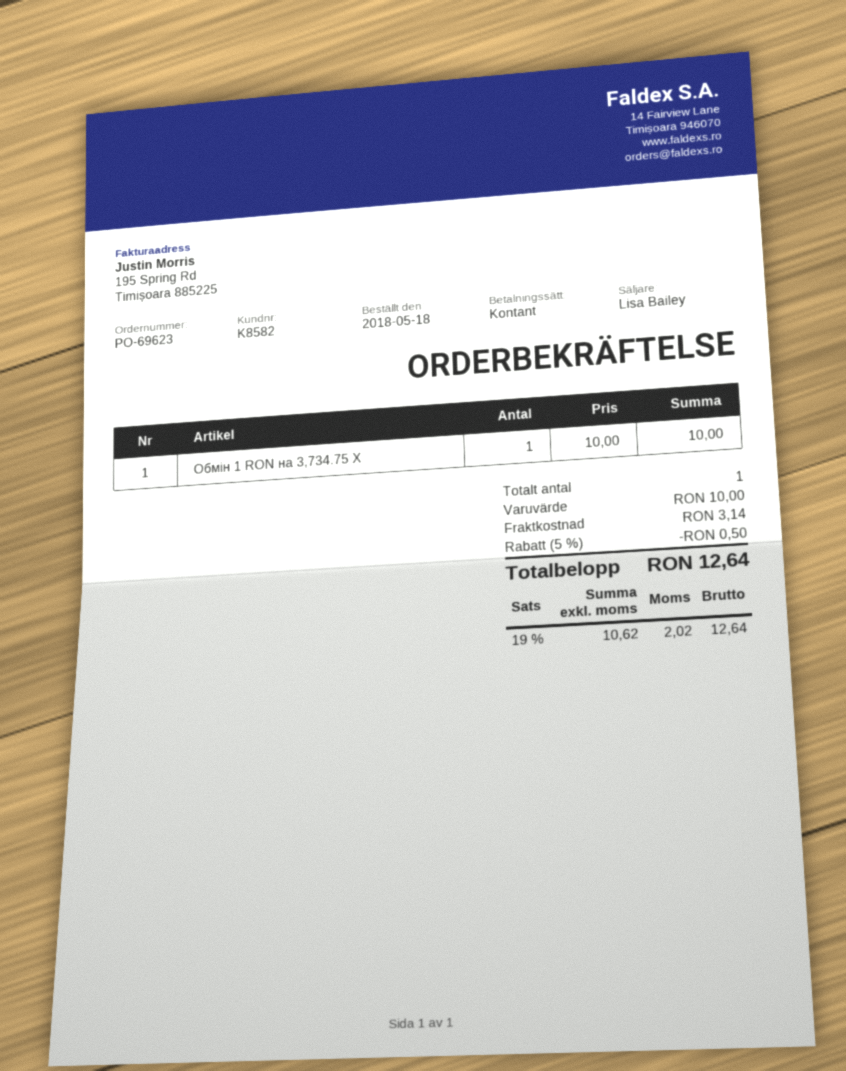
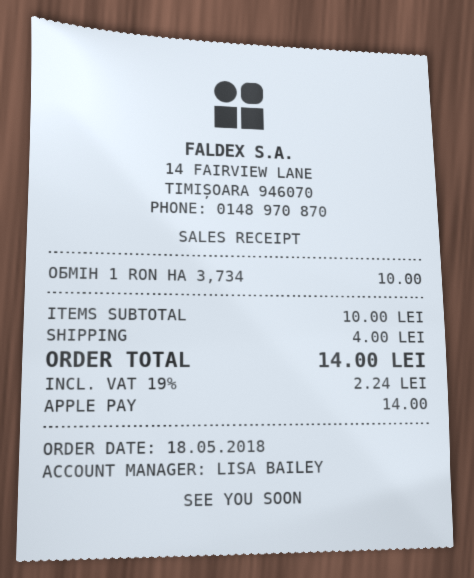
payment method: cash -> Apple Pay
discount: 5% = 0.50 -> none
shipping: 3.14 -> 4.00
tax: 19% = 2.02 -> 19% = 2.24
total: 12.64 -> 14.00

